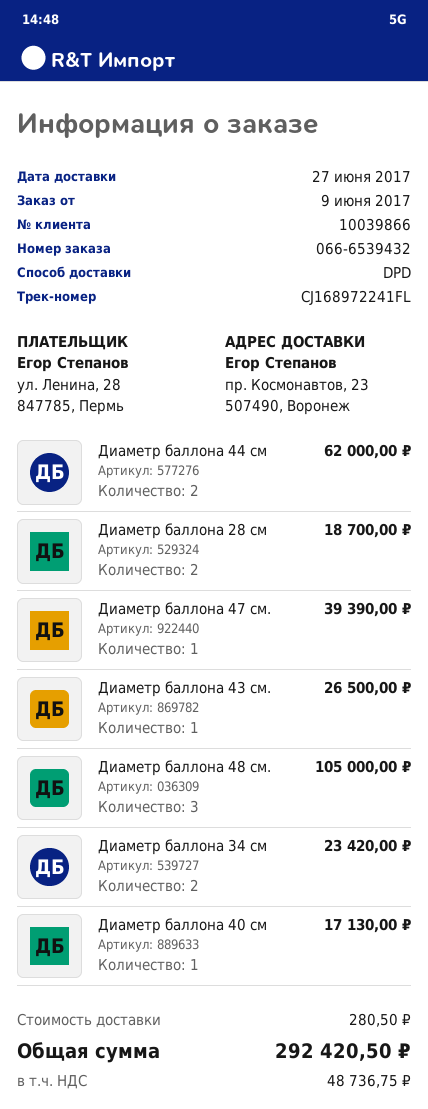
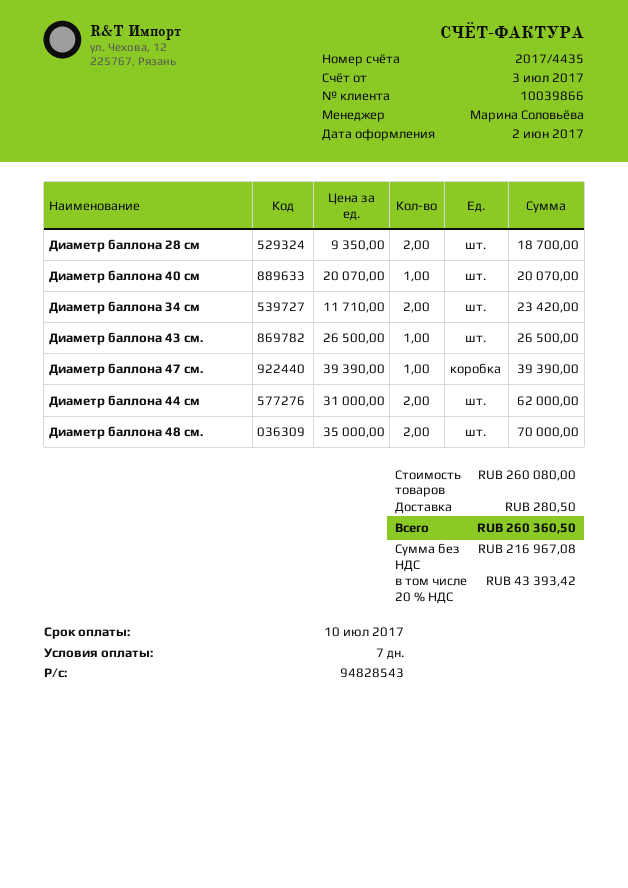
order date: 2017-06-09 -> 2017-06-02
Диаметр баллона 48 см.: 3 for 105000.00 -> 2 for 70000.00
Диаметр баллона 40 см: 1 for 17130.00 -> 1 for 20070.00
tax: 48736.75 -> 43393.42
total: 292420.50 -> 260360.50

